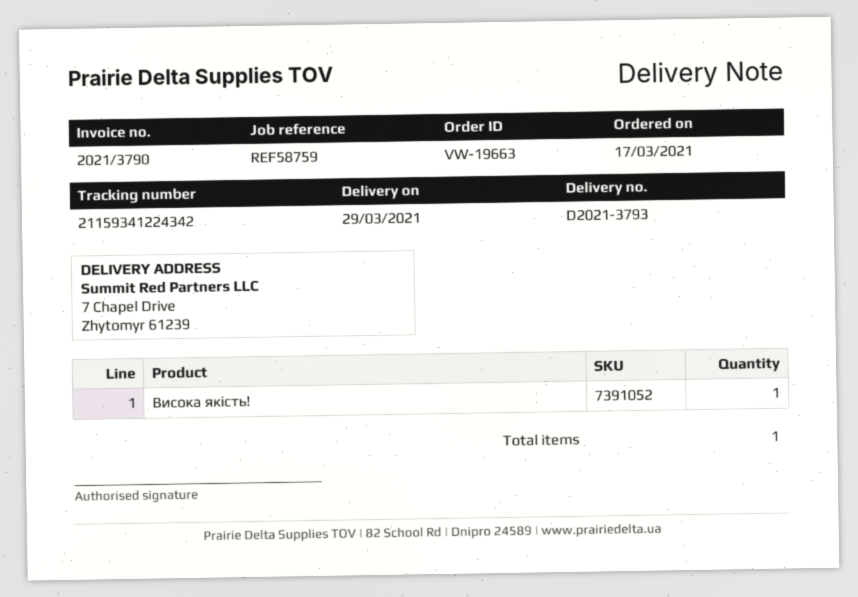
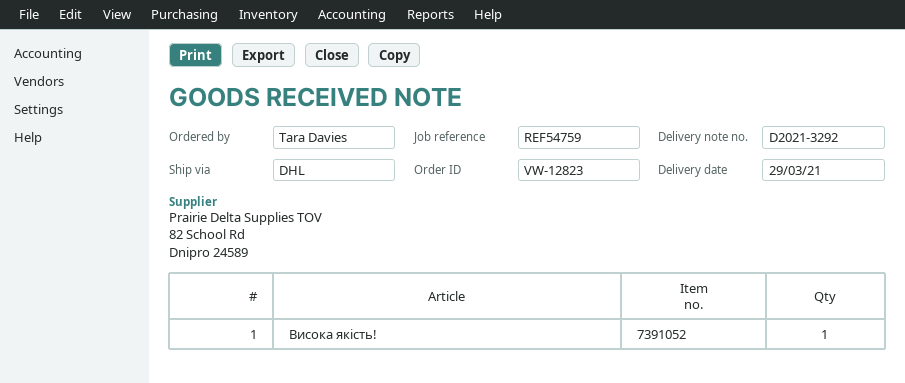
order number: VW-19663 -> VW-12823
delivery note number: D2021-3793 -> D2021-3292
reference: REF58759 -> REF54759

